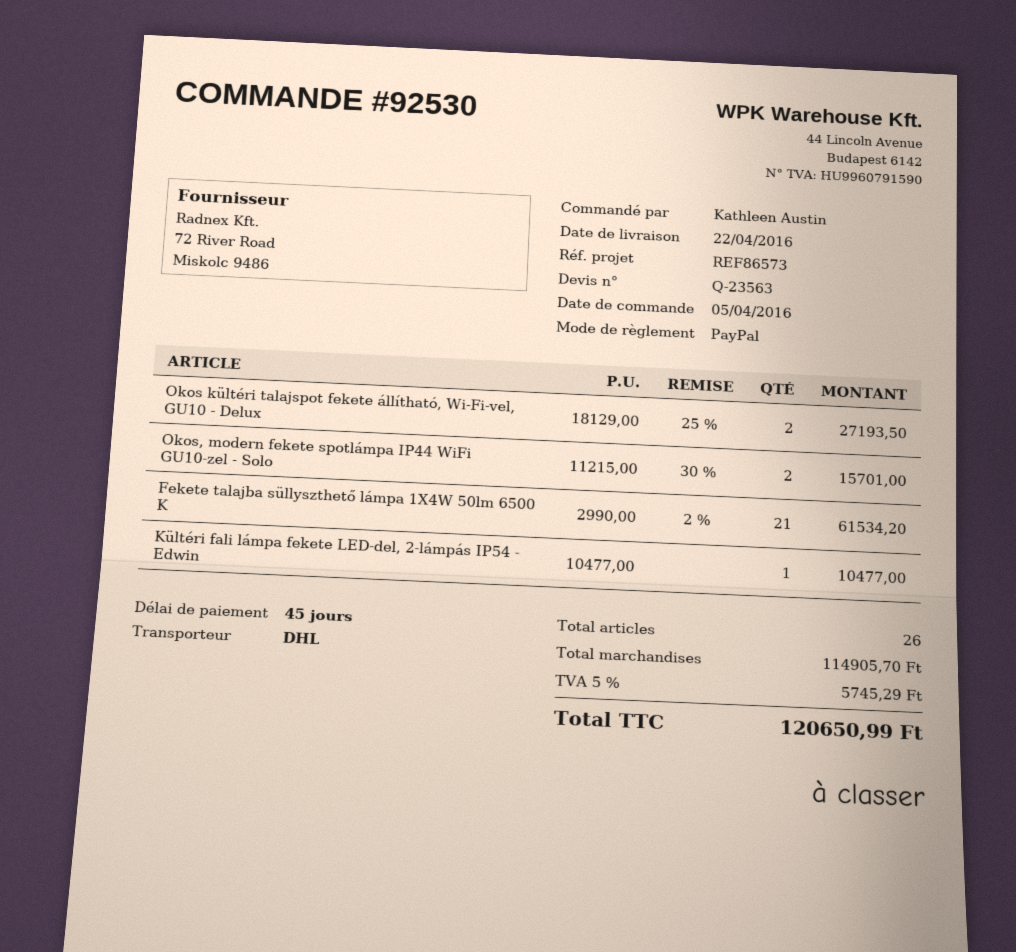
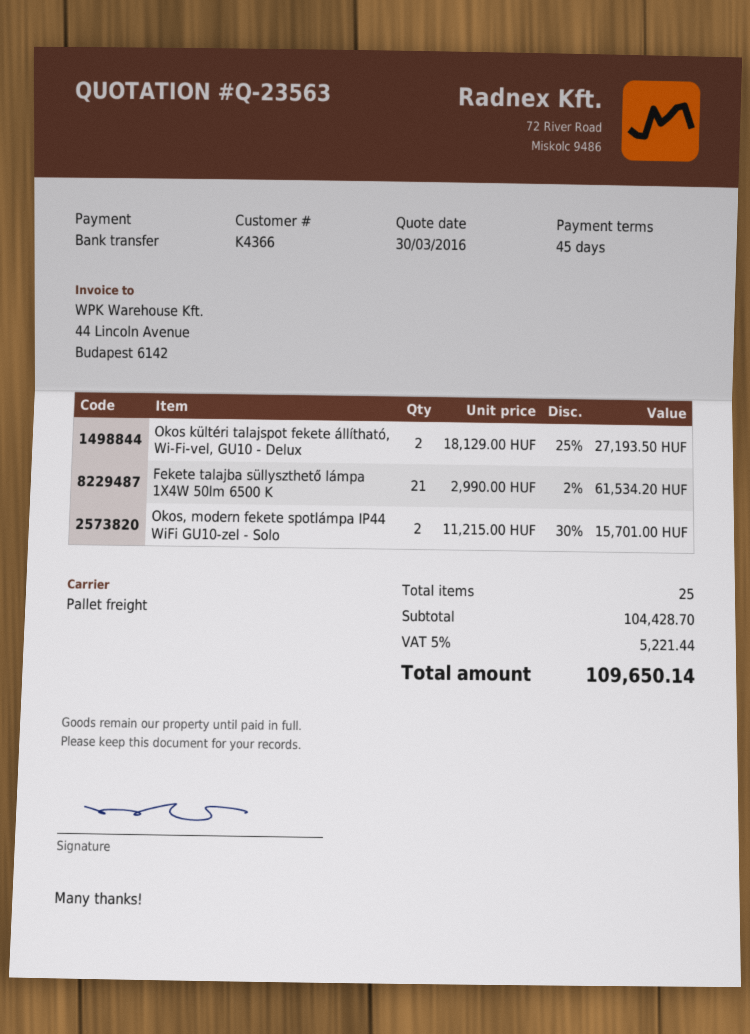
payment method: PayPal -> bank transfer
shipping method: DHL -> pallet freight
Kültéri fali lámpa fekete LED-del, 2-lámpás IP54 - Edwin: 1 x 10477.00 = 10477.00 -> none
total quantity: 26 -> 25
subtotal: 114905.70 -> 104428.70
tax: 5% = 5745.29 -> 5% = 5221.44
total: 120650.99 -> 109650.14

